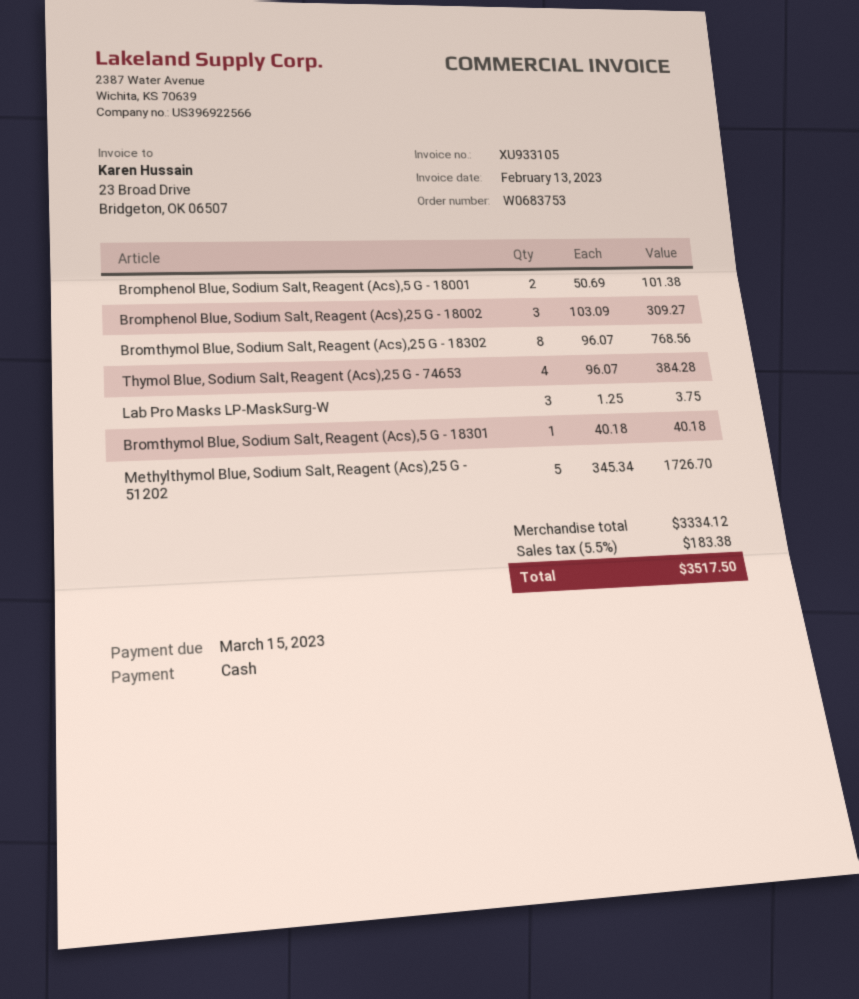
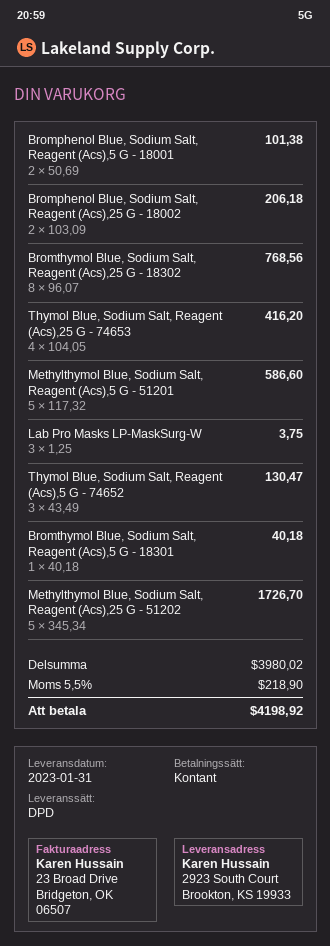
Bromphenol Blue, Sodium Salt, Reagent (Acs),25 G - 18002: 3 x 103.09 = 309.27 -> 2 x 103.09 = 206.18
Thymol Blue, Sodium Salt, Reagent (Acs),25 G - 74653: 4 x 96.07 = 384.28 -> 4 x 104.05 = 416.20
Methylthymol Blue, Sodium Salt, Reagent (Acs),5 G - 51201: none -> 5 x 117.32 = 586.60
Thymol Blue, Sodium Salt, Reagent (Acs),5 G - 74652: none -> 3 x 43.49 = 130.47
subtotal: 3334.12 -> 3980.02
tax: 5.5% = 183.38 -> 5.5% = 218.90
total: 3517.50 -> 4198.92

